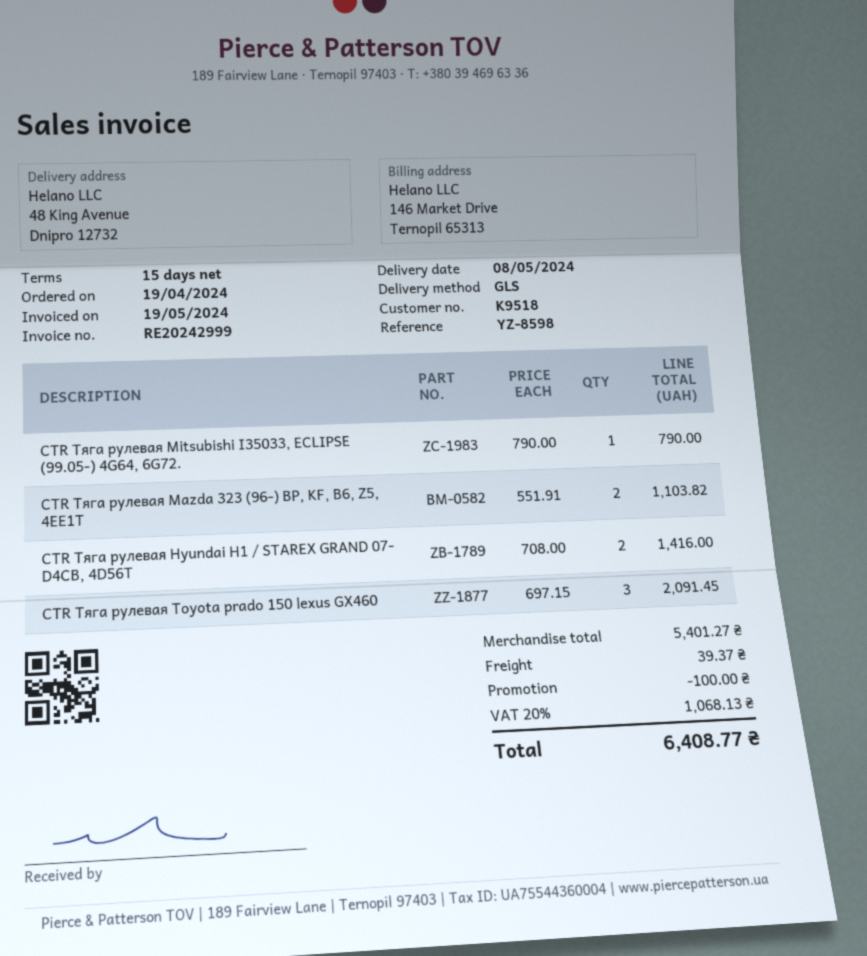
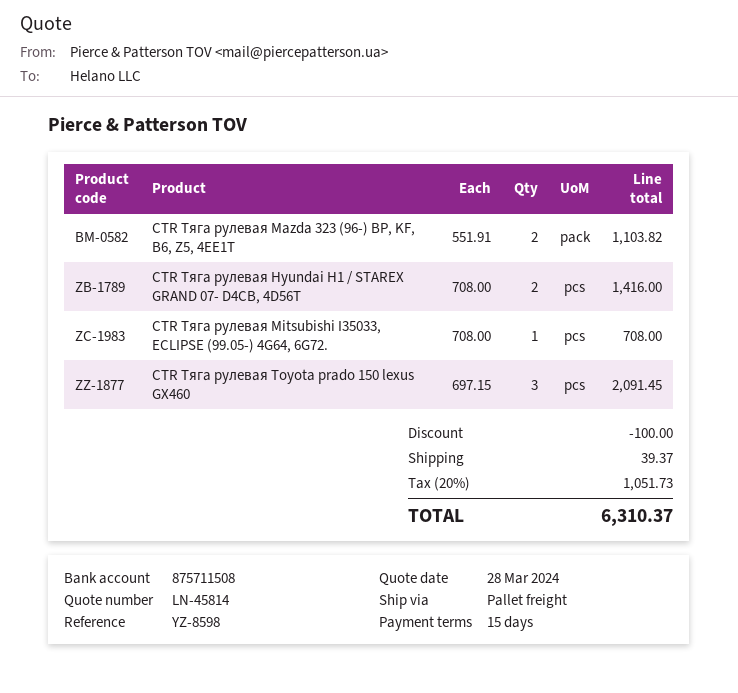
shipping method: GLS -> pallet freight
CTR Тяга рулевая Mitsubishi I35033, ECLIPSE (99.05-) 4G64, 6G72.: 1 x 790.00 = 790.00 -> 1 x 708.00 = 708.00
tax: 20% = 1068.13 -> 20% = 1051.73
total: 6408.77 -> 6310.37

